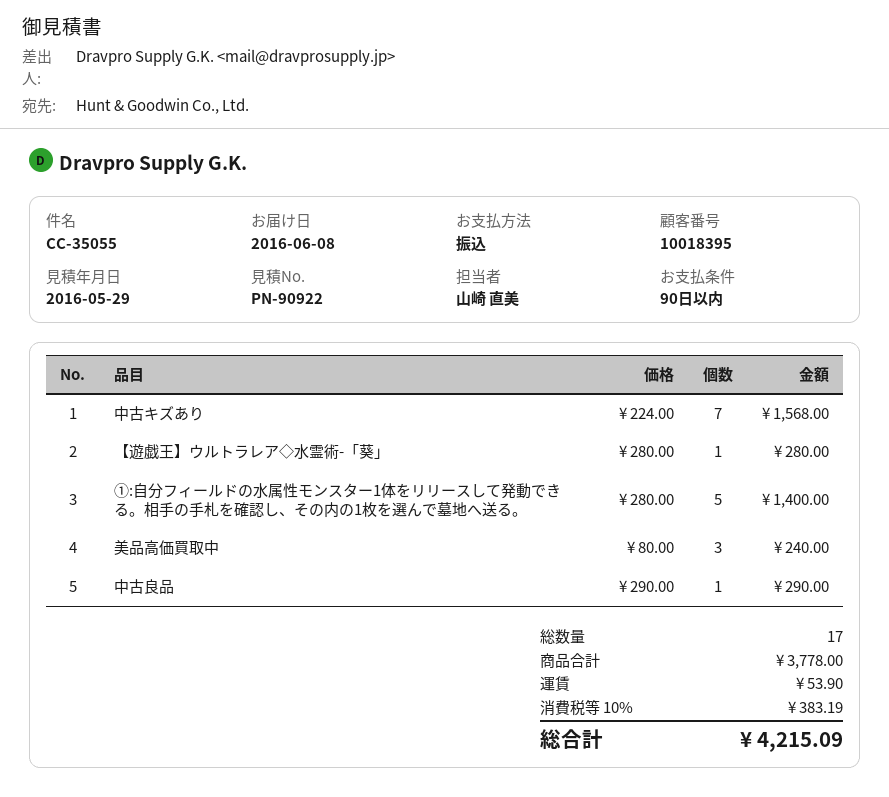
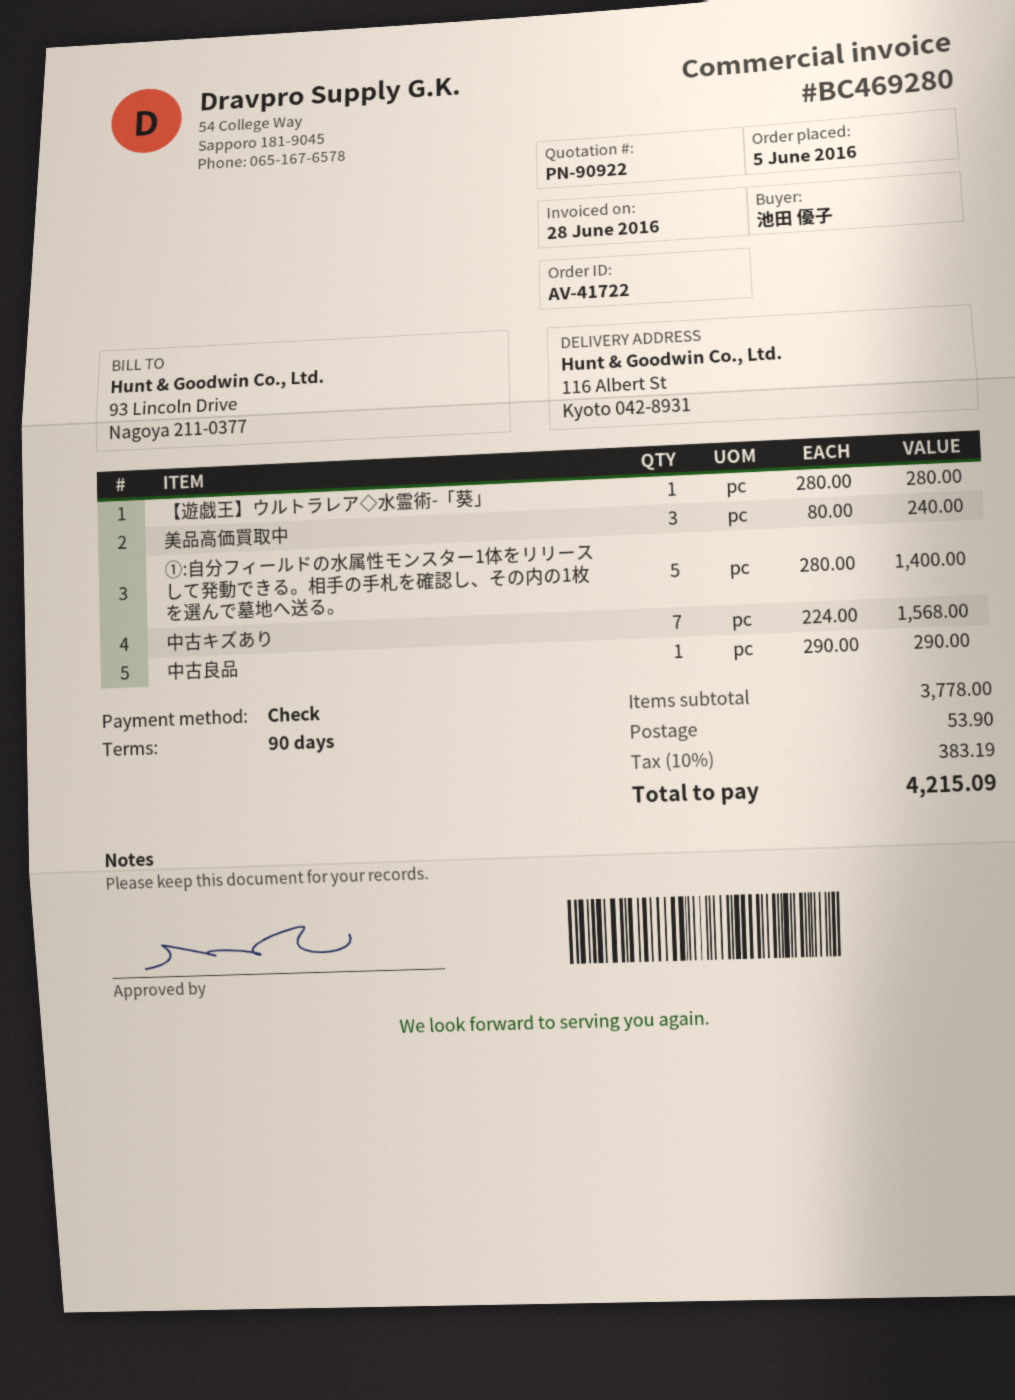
payment method: bank transfer -> cheque

